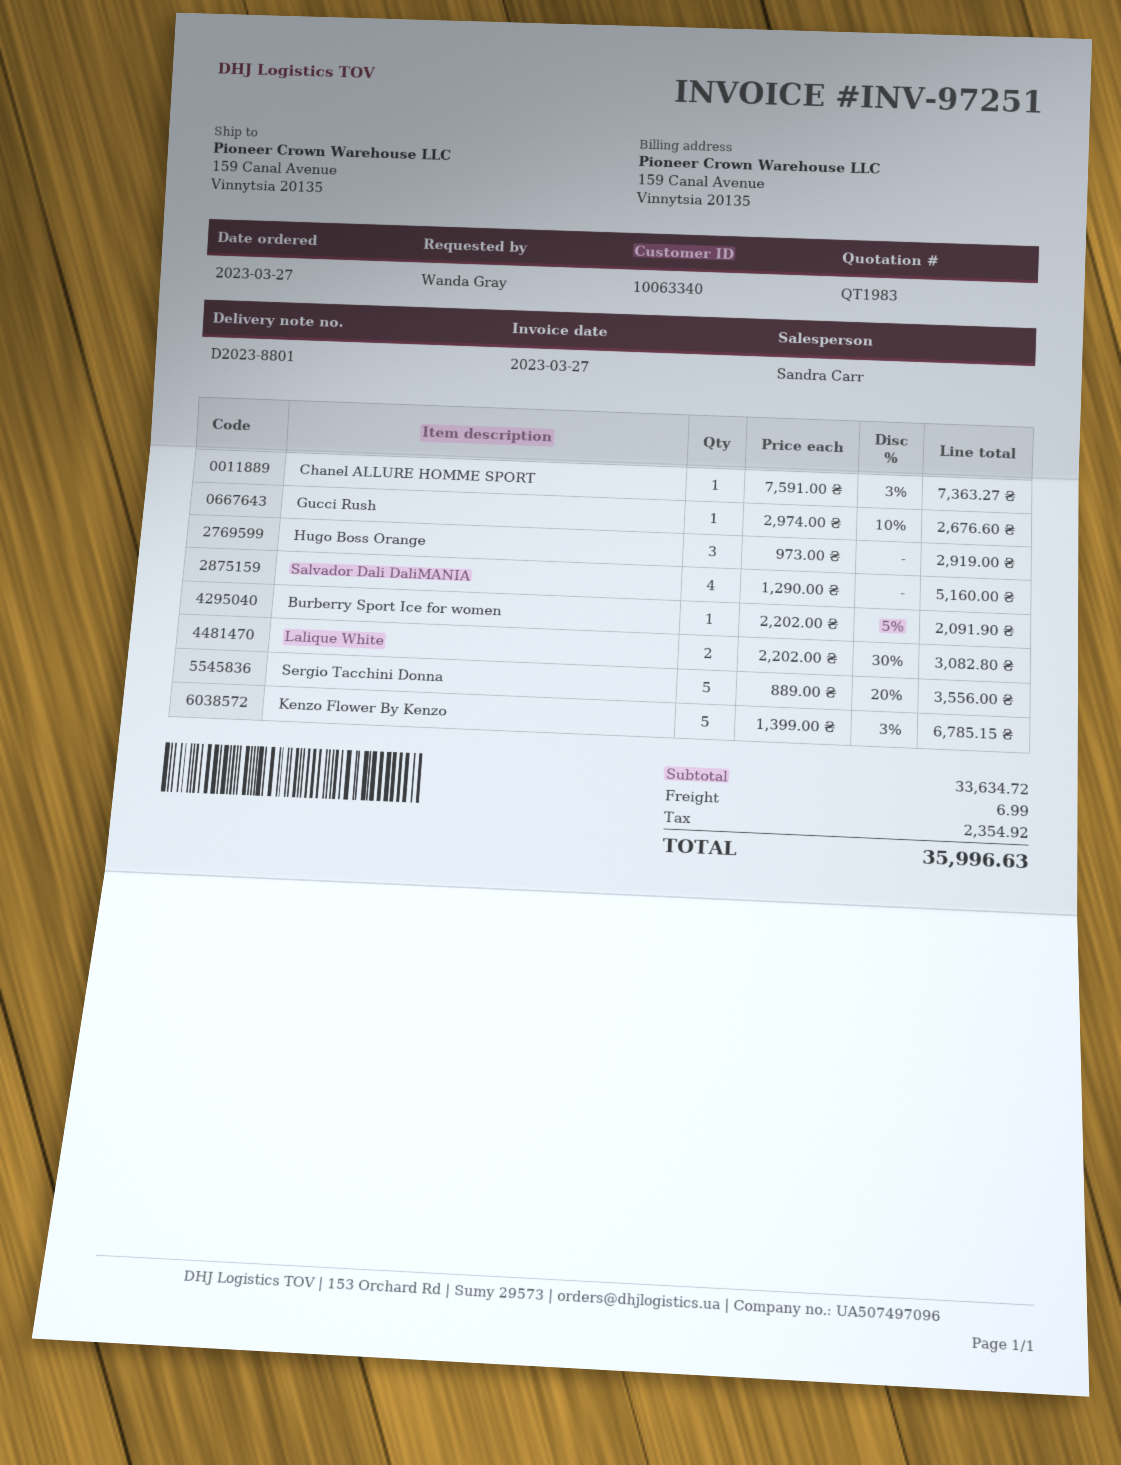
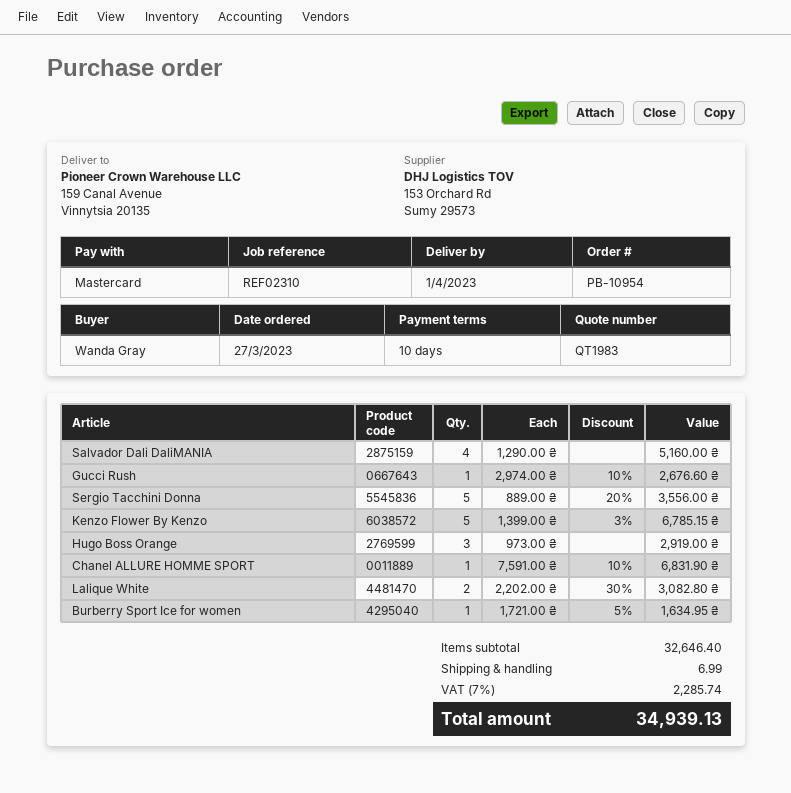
Chanel ALLURE HOMME SPORT: 1 x 7591.00 - 3% = 7363.27 -> 1 x 7591.00 - 10% = 6831.90
Burberry Sport Ice for women: 1 x 2202.00 - 5% = 2091.90 -> 1 x 1721.00 - 5% = 1634.95
subtotal: 33634.72 -> 32646.40
tax: 2354.92 -> 2285.74
total: 35996.63 -> 34939.13

